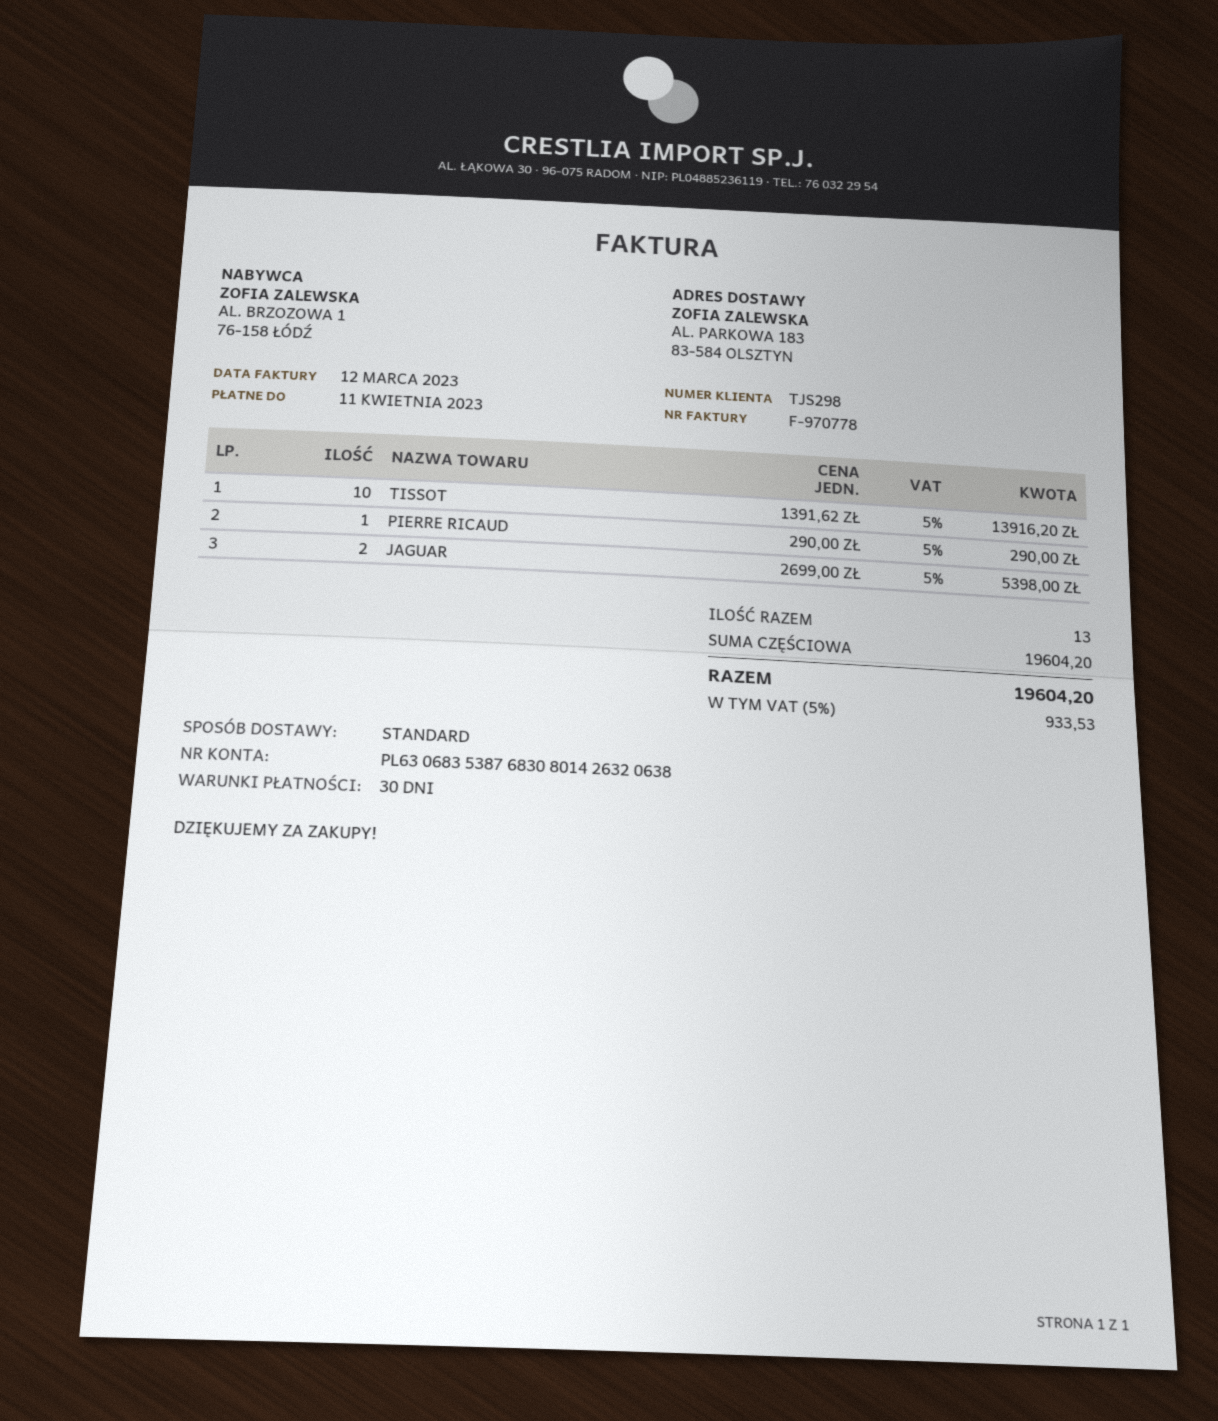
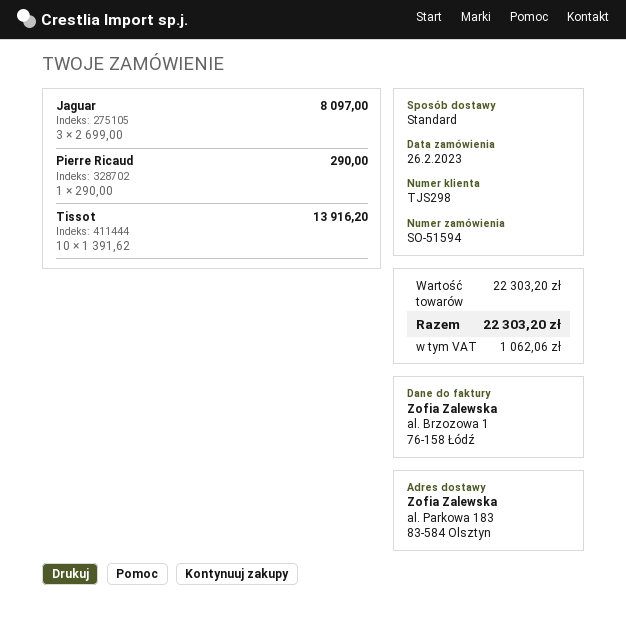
JAGUAR: 2 x 2699.00 = 5398.00 -> 3 x 2699.00 = 8097.00
subtotal: 19604.20 -> 22303.20
tax: 933.53 -> 1062.06
total: 19604.20 -> 22303.20

